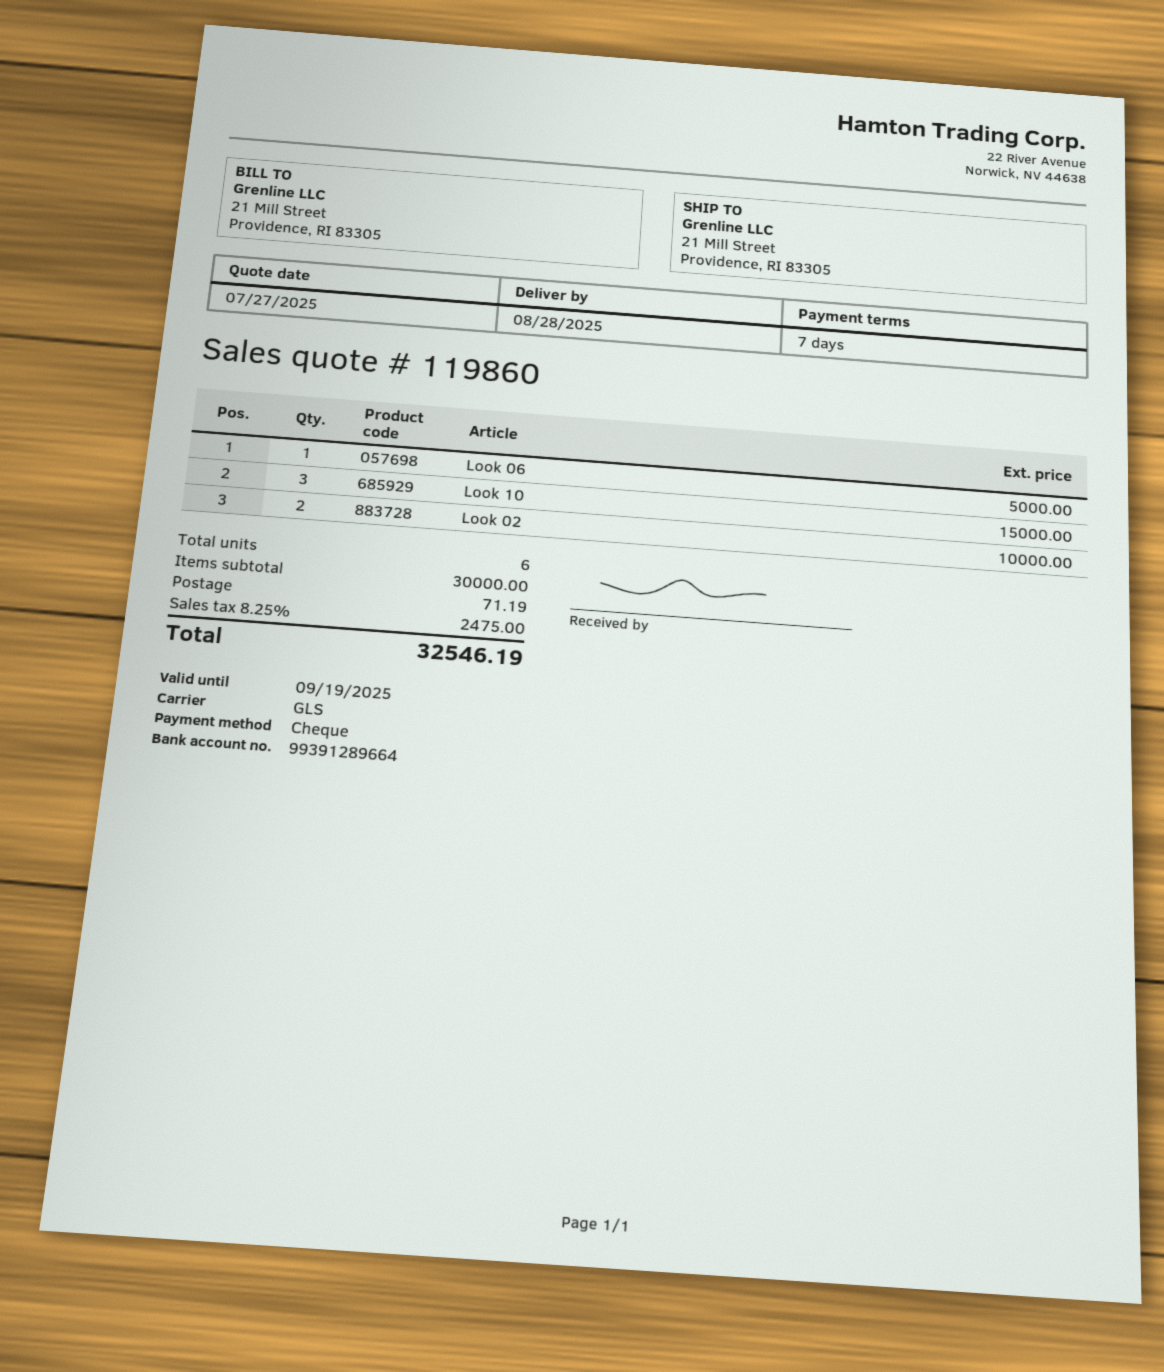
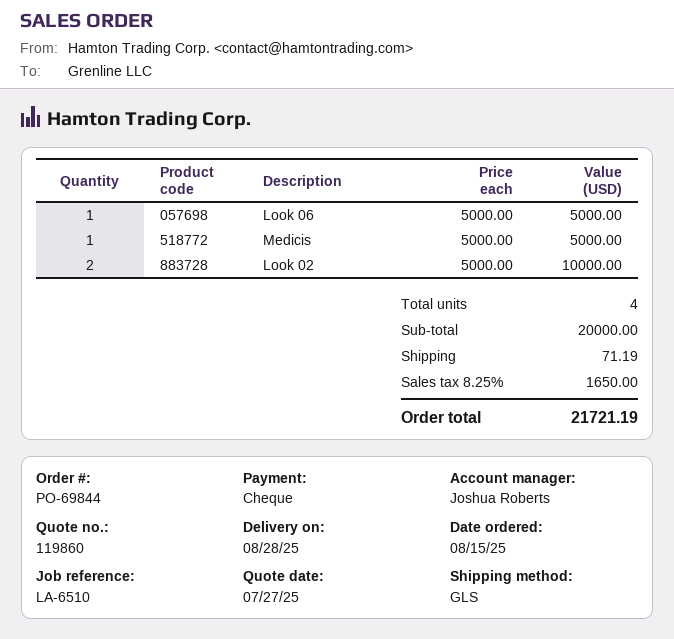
Look 10: 3 for 15000.00 -> none
Medicis: none -> 1 for 5000.00
total quantity: 6 -> 4
subtotal: 30000.00 -> 20000.00
tax: 8.25% = 2475.00 -> 8.25% = 1650.00
total: 32546.19 -> 21721.19

